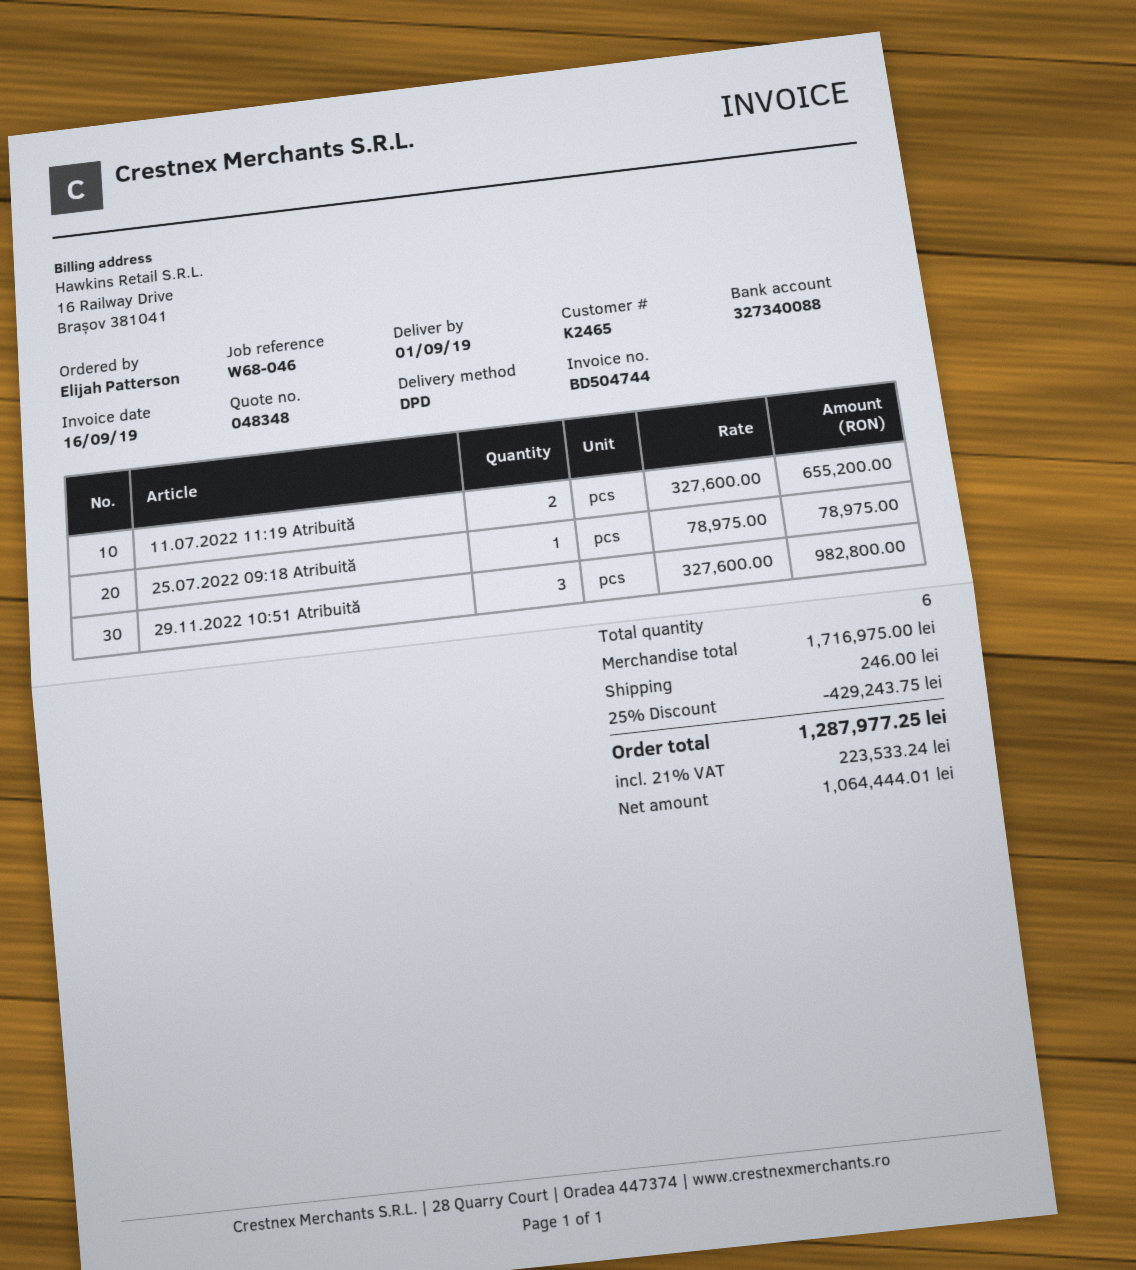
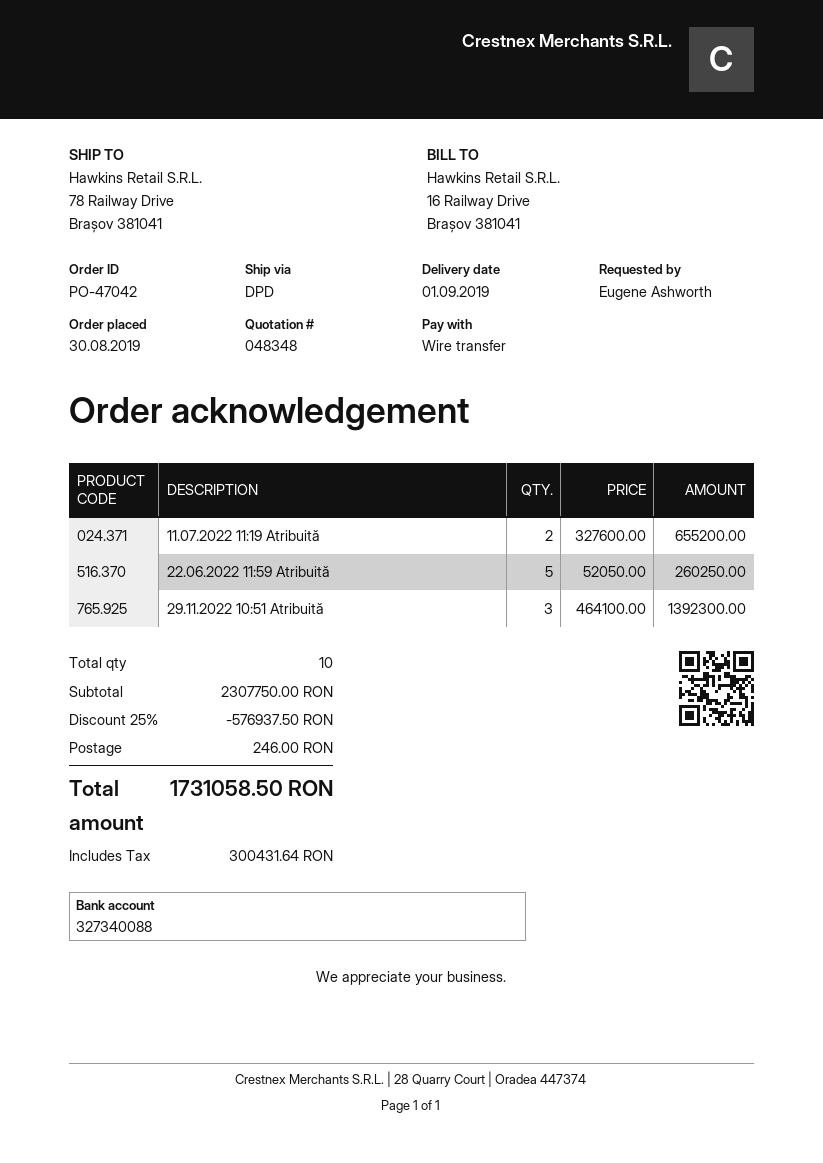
ordered by: Elijah Patterson -> Eugene Ashworth
25.07.2022 09:18 Atribuită: 1 x 78975.00 = 78975.00 -> none
29.11.2022 10:51 Atribuită: 3 x 327600.00 = 982800.00 -> 3 x 464100.00 = 1392300.00
22.06.2022 11:59 Atribuită: none -> 5 x 52050.00 = 260250.00
total quantity: 6 -> 10
subtotal: 1716975.00 -> 2307750.00
discount: 25% = 429243.75 -> 25% = 576937.50
tax: 223533.24 -> 300431.64
total: 1287977.25 -> 1731058.50

